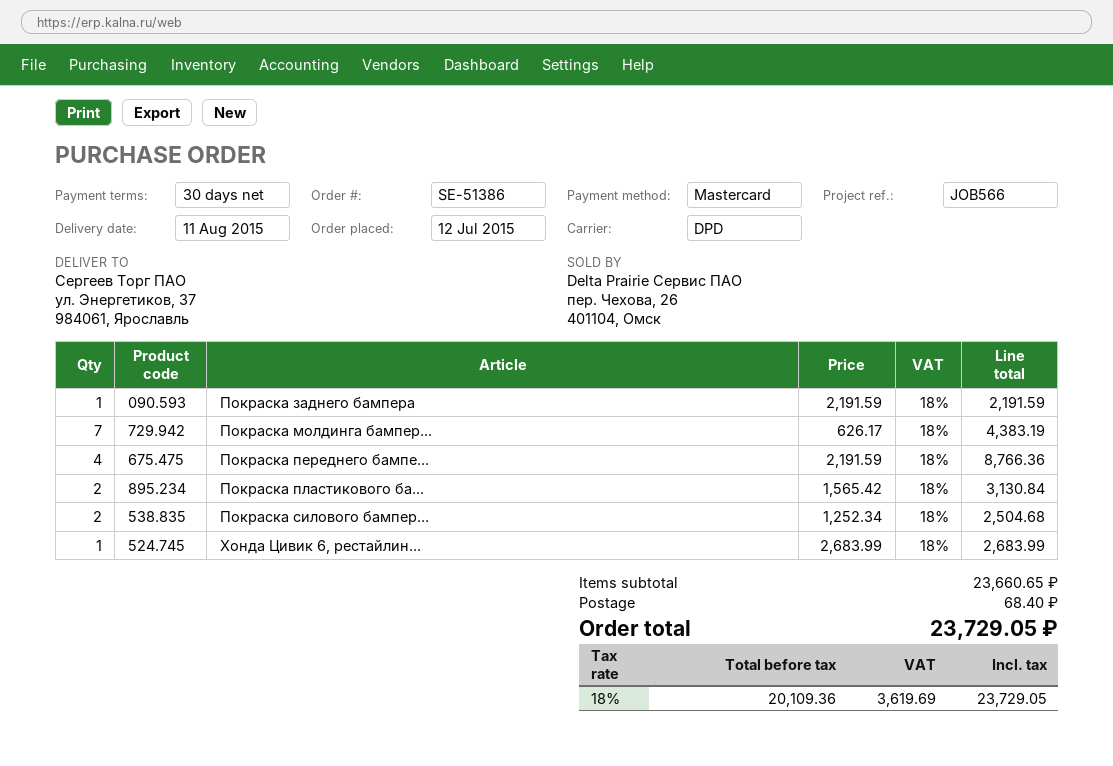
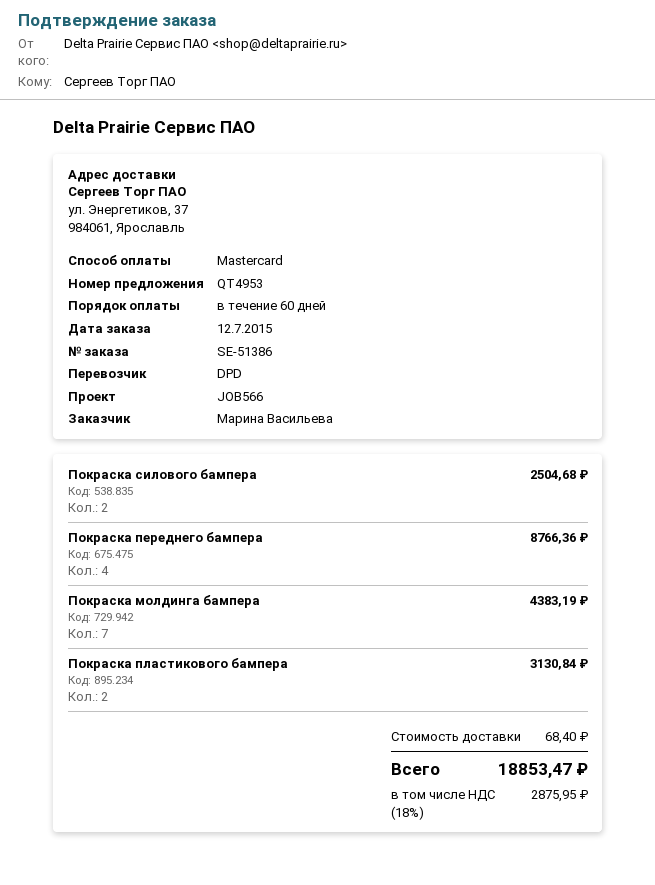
payment terms: 30 days -> 60 days
Покраска заднего бампера: 1 for 2191.59 -> none
Хонда Цивик 6, рестайлин...: 1 for 2683.99 -> none
tax: 18% = 3619.69 -> 18% = 2875.95
total: 23729.05 -> 18853.47

